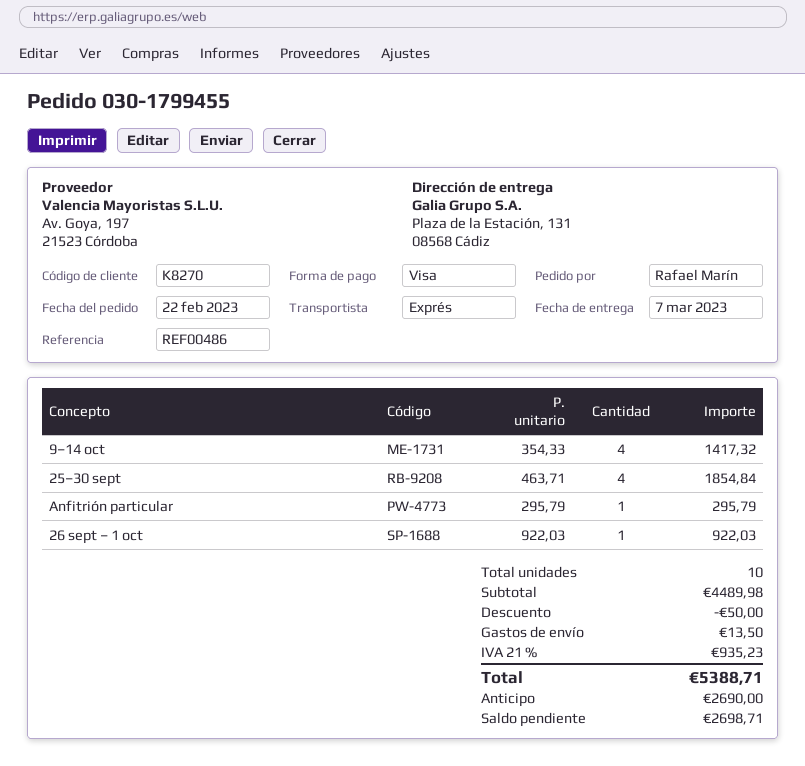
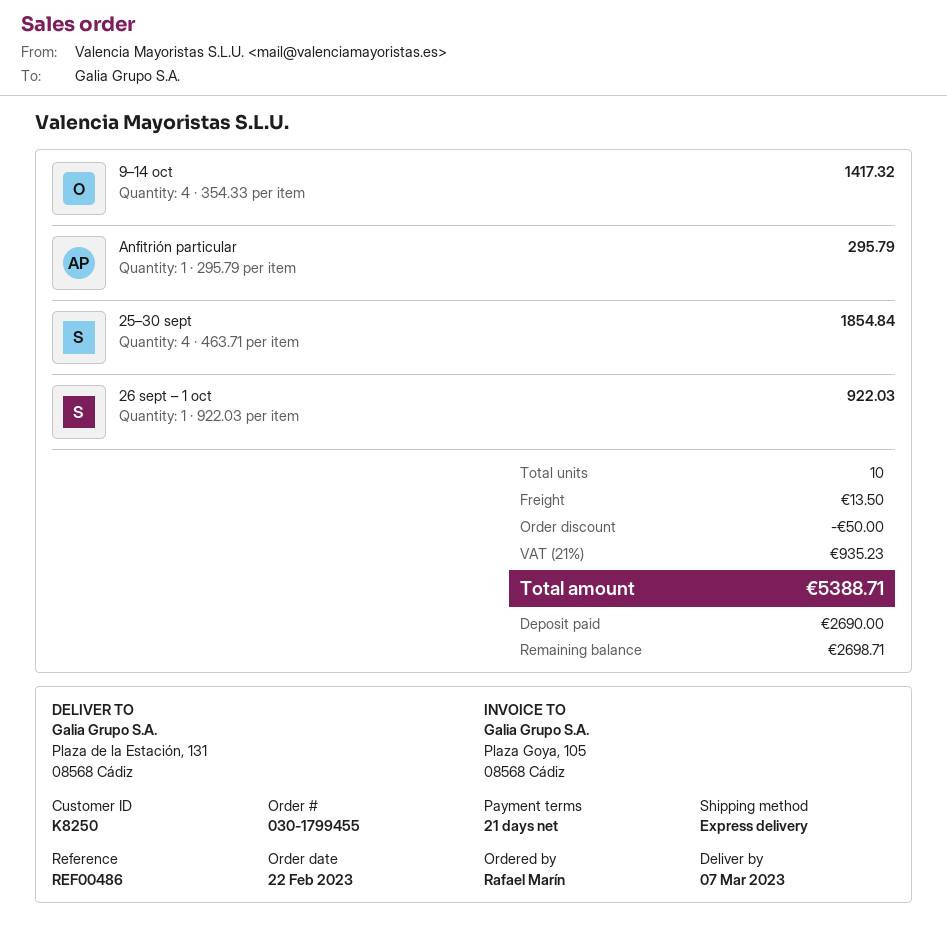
customer number: K8270 -> K8250

